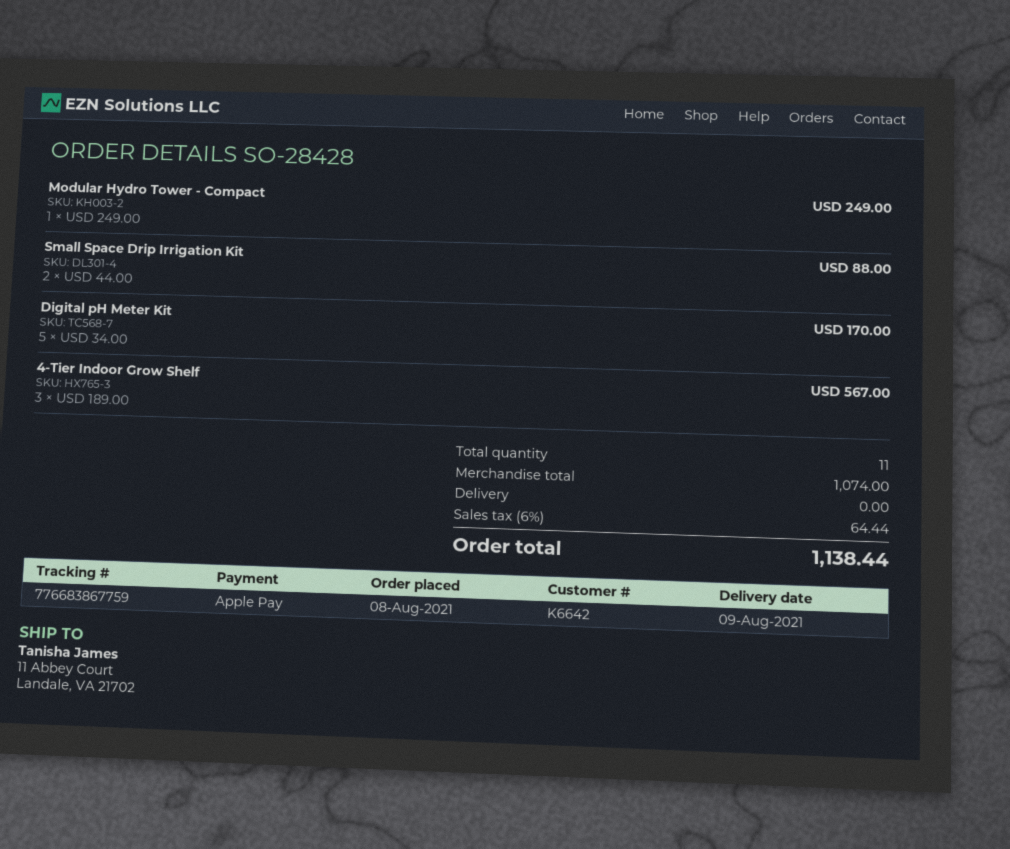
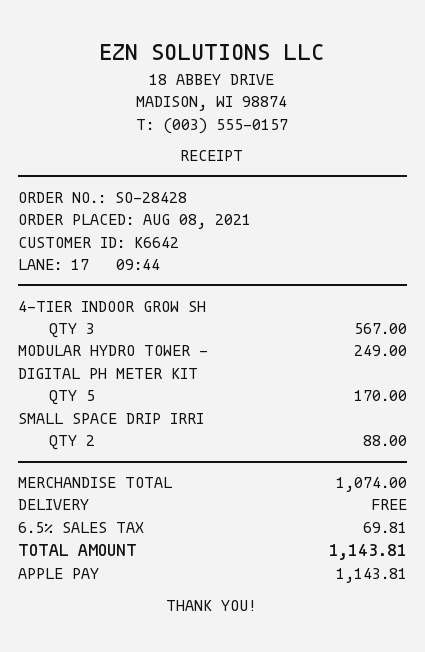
tax: 6% = 64.44 -> 6.5% = 69.81
total: 1138.44 -> 1143.81

